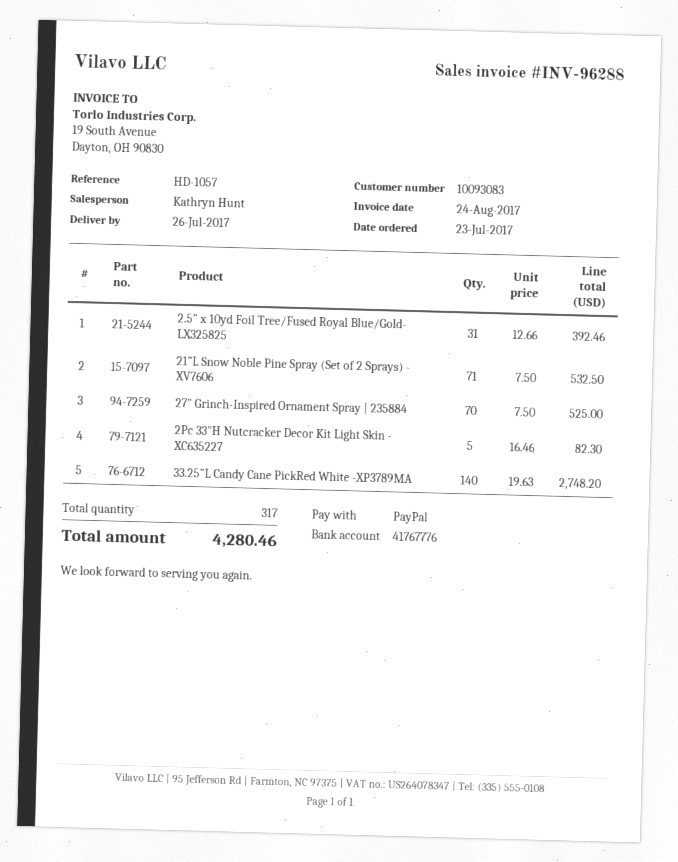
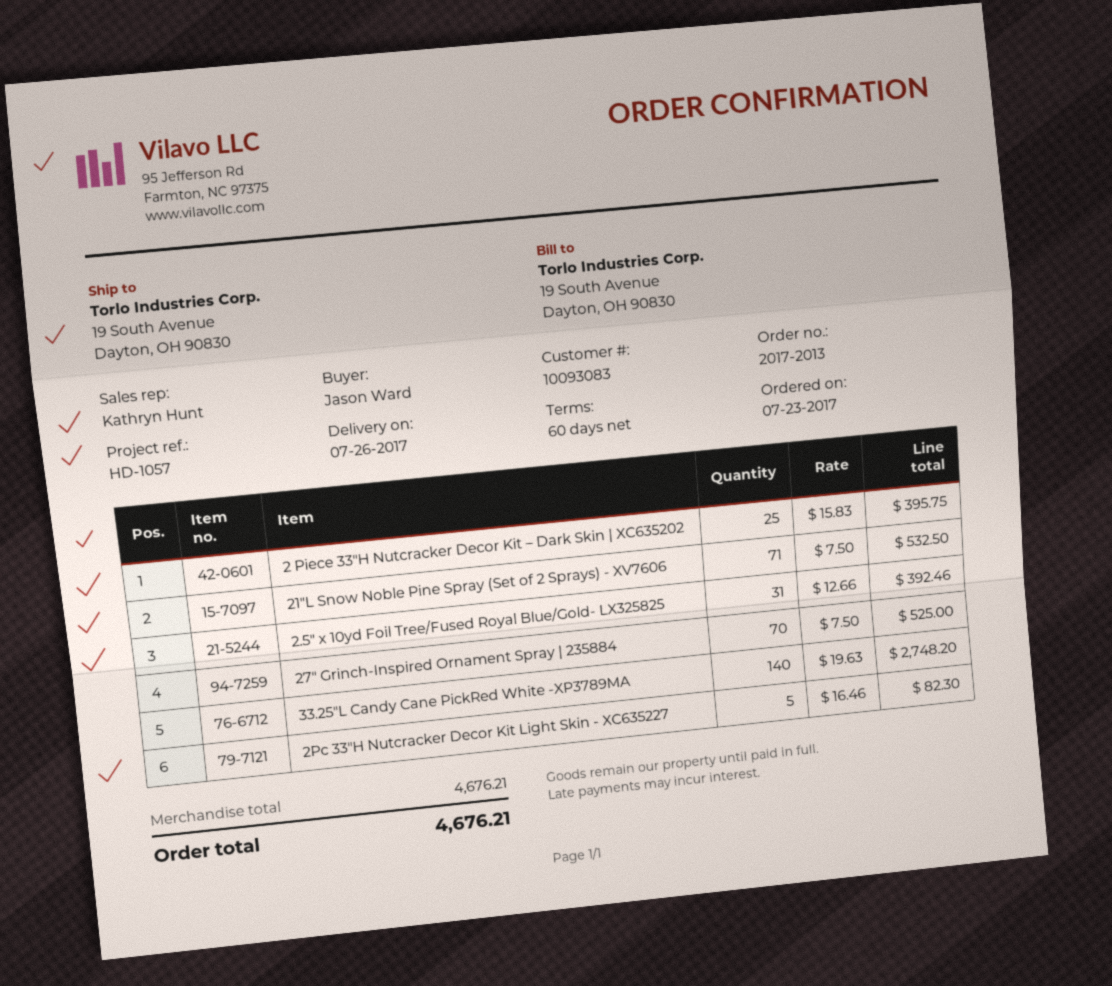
2 Piece 33"H Nutcracker Decor Kit – Dark Skin | XC635202: none -> 25 x 15.83 = 395.75
total: 4280.46 -> 4676.21

